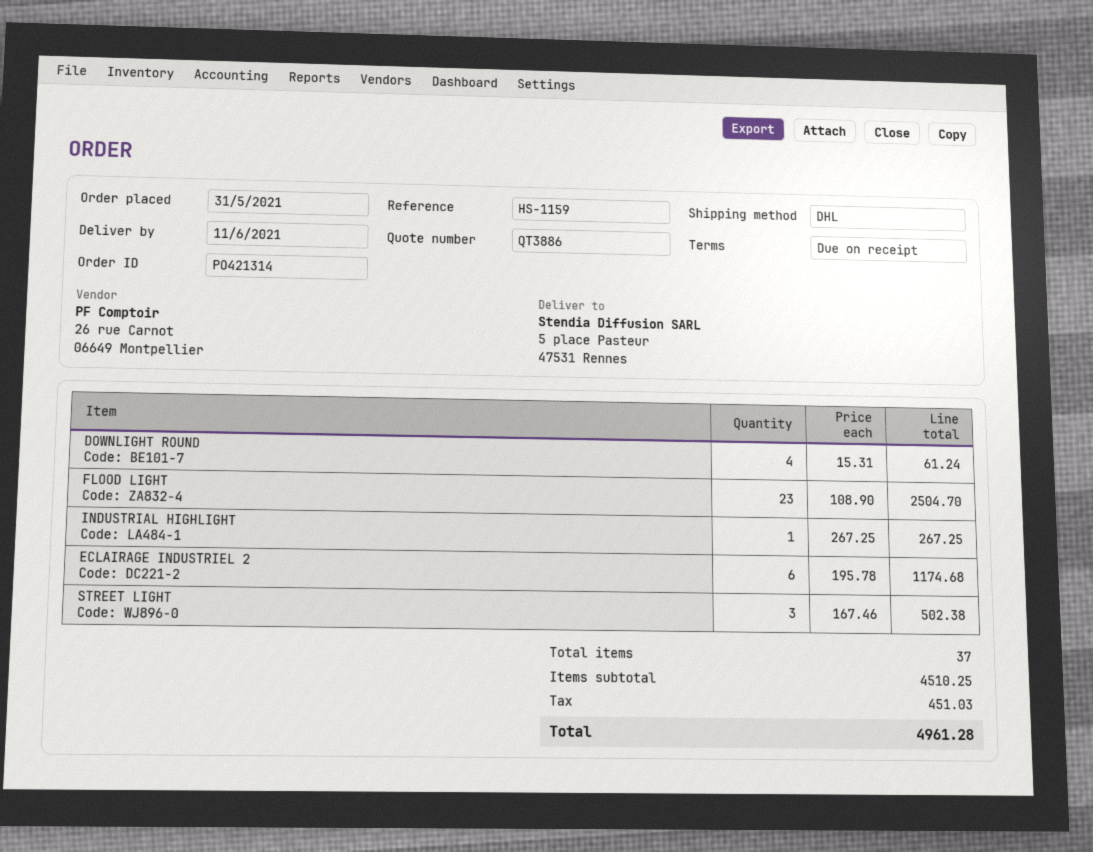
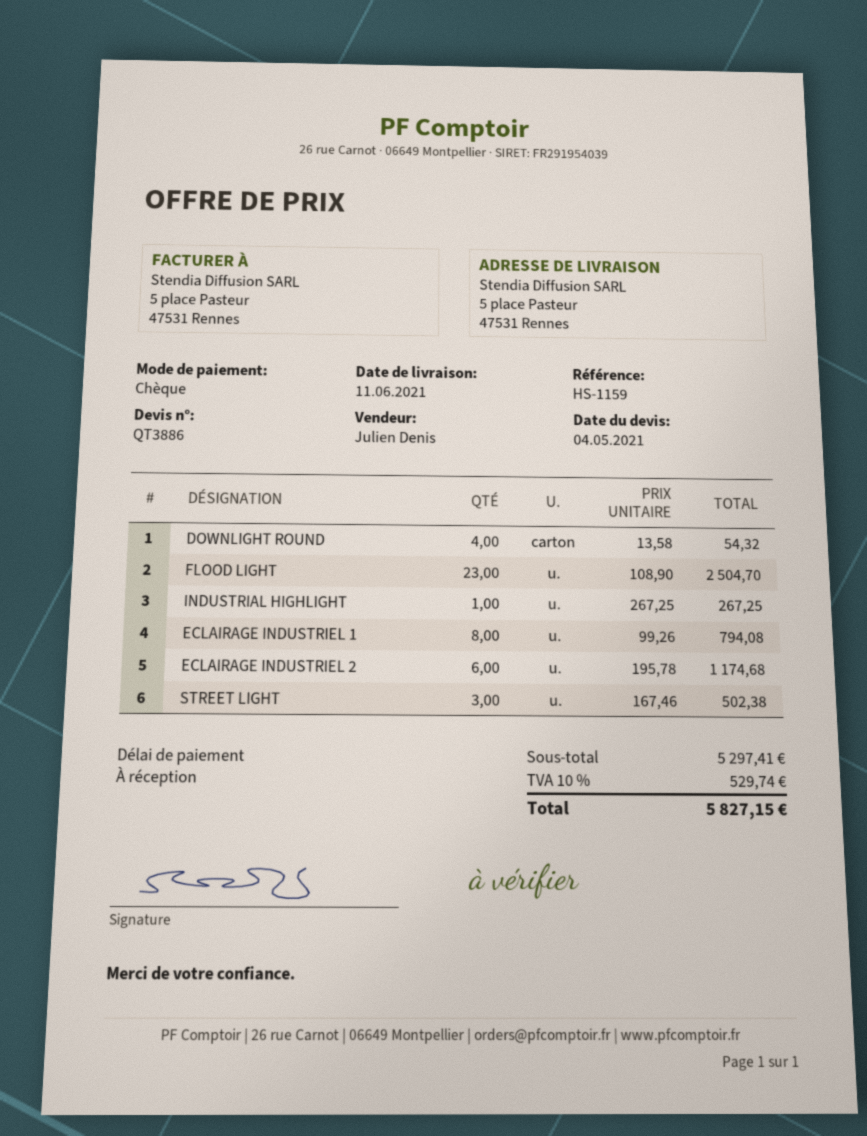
DOWNLIGHT ROUND: 4 x 15.31 = 61.24 -> 4 x 13.58 = 54.32
ECLAIRAGE INDUSTRIEL 1: none -> 8 x 99.26 = 794.08
subtotal: 4510.25 -> 5297.41
tax: 451.03 -> 529.74
total: 4961.28 -> 5827.15

